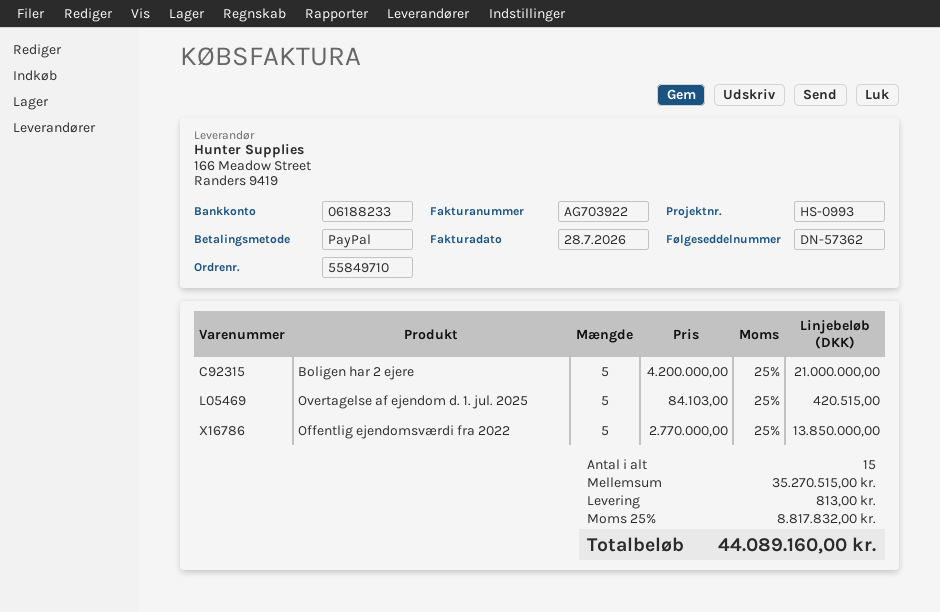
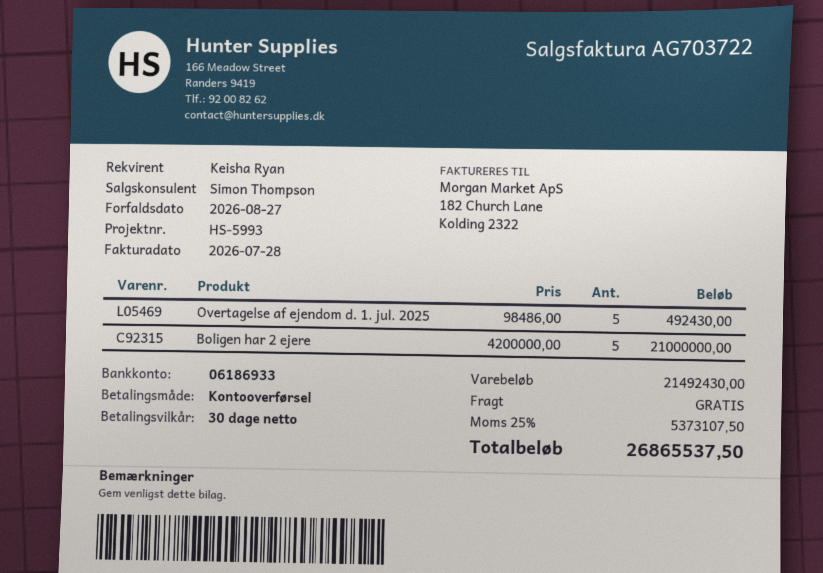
invoice number: AG703922 -> AG703722
reference: HS-0993 -> HS-5993
payment method: PayPal -> bank transfer
bank account: 06188233 -> 06186933
Overtagelse af ejendom d. 1. jul. 2025: 5 x 84103.00 = 420515.00 -> 5 x 98486.00 = 492430.00
Offentlig ejendomsværdi fra 2022: 5 x 2770000.00 = 13850000.00 -> none
subtotal: 35270515.00 -> 21492430.00
shipping: 813.00 -> 0.00
tax: 25% = 8817832.00 -> 25% = 5373107.50
total: 44089160.00 -> 26865537.50

